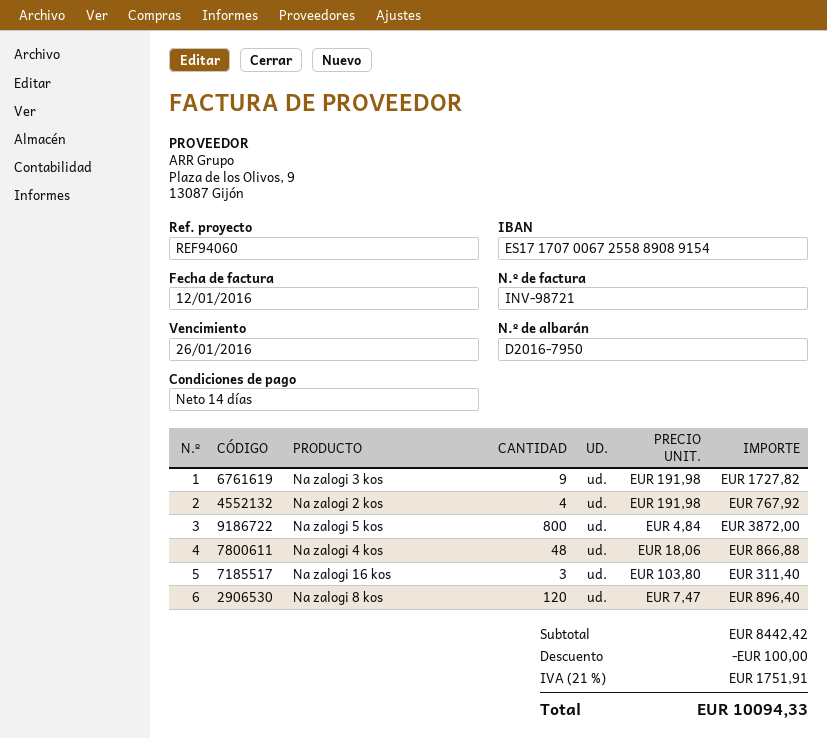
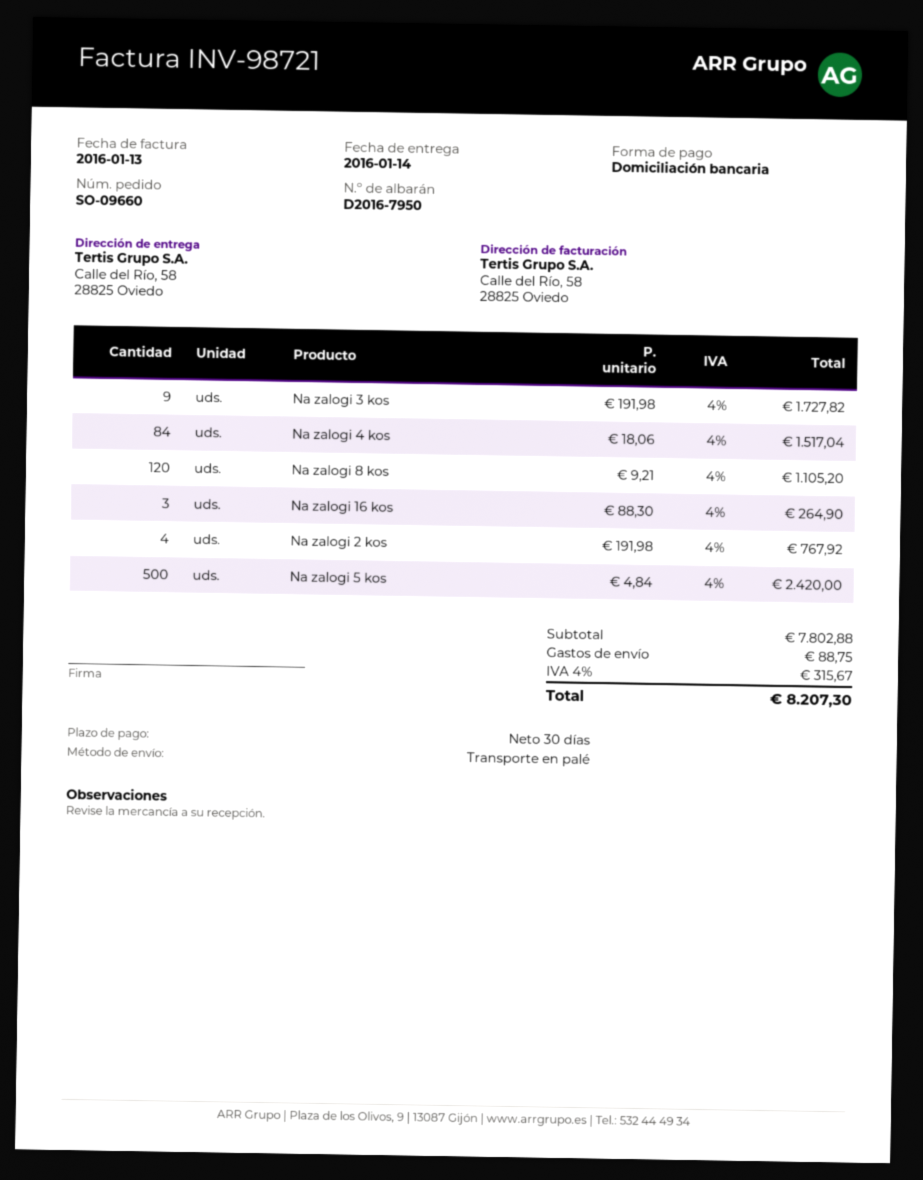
invoice date: 2016-01-12 -> 2016-01-13
payment terms: 14 days -> 30 days
Na zalogi 5 kos: 800 x 4.84 = 3872.00 -> 500 x 4.84 = 2420.00
Na zalogi 4 kos: 48 x 18.06 = 866.88 -> 84 x 18.06 = 1517.04
Na zalogi 16 kos: 3 x 103.80 = 311.40 -> 3 x 88.30 = 264.90
Na zalogi 8 kos: 120 x 7.47 = 896.40 -> 120 x 9.21 = 1105.20
subtotal: 8442.42 -> 7802.88
discount: 100.00 -> none
shipping: none -> 88.75
tax: 21% = 1751.91 -> 4% = 315.67
total: 10094.33 -> 8207.30

